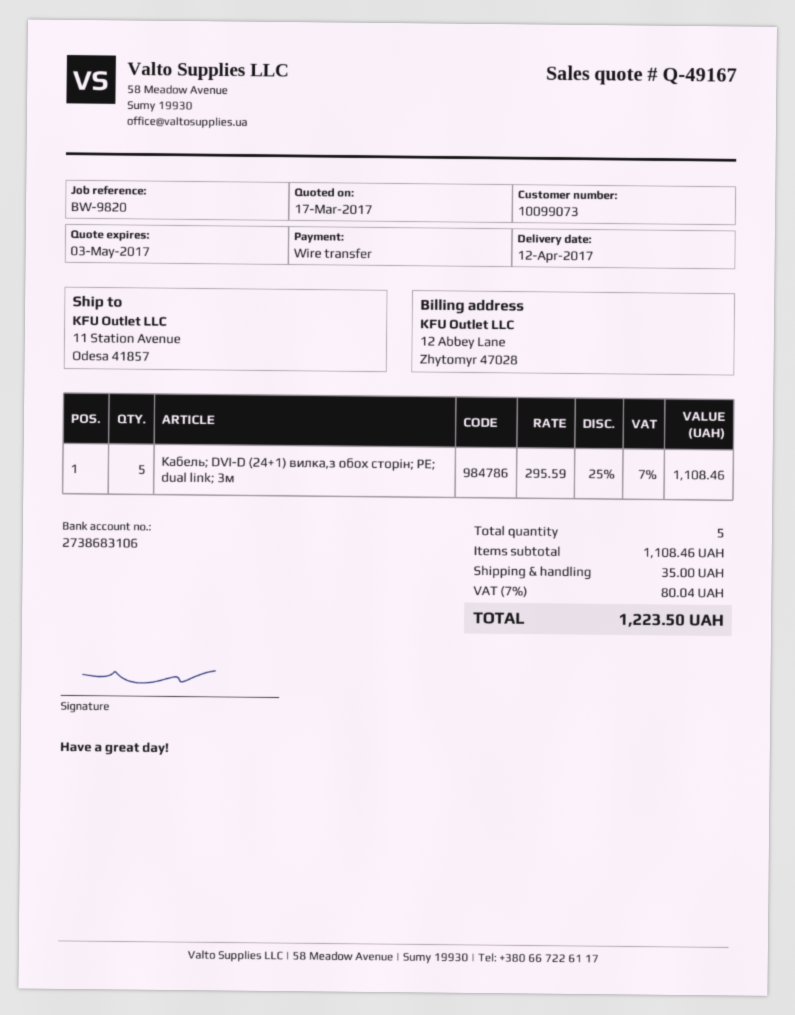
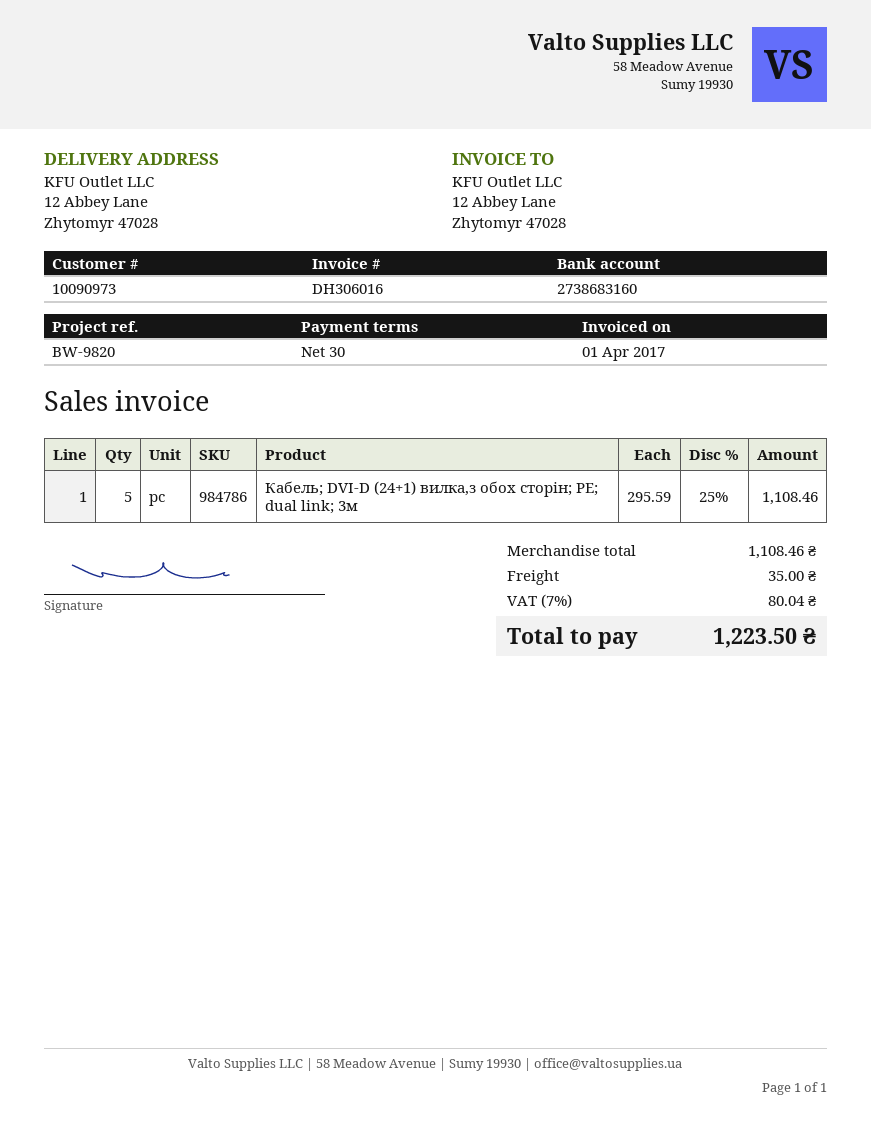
customer number: 10099073 -> 10090973
bank account: 2738683106 -> 2738683160
ship to: 11 Station Avenue, Odesa 41857 -> 12 Abbey Lane, Zhytomyr 47028

